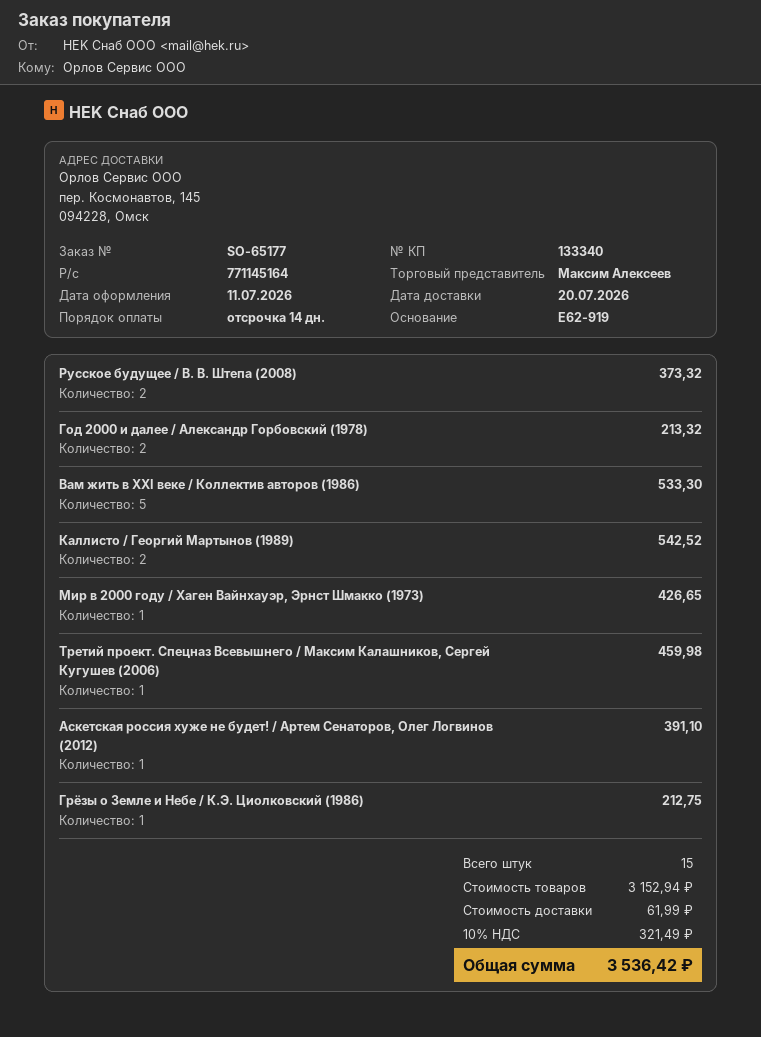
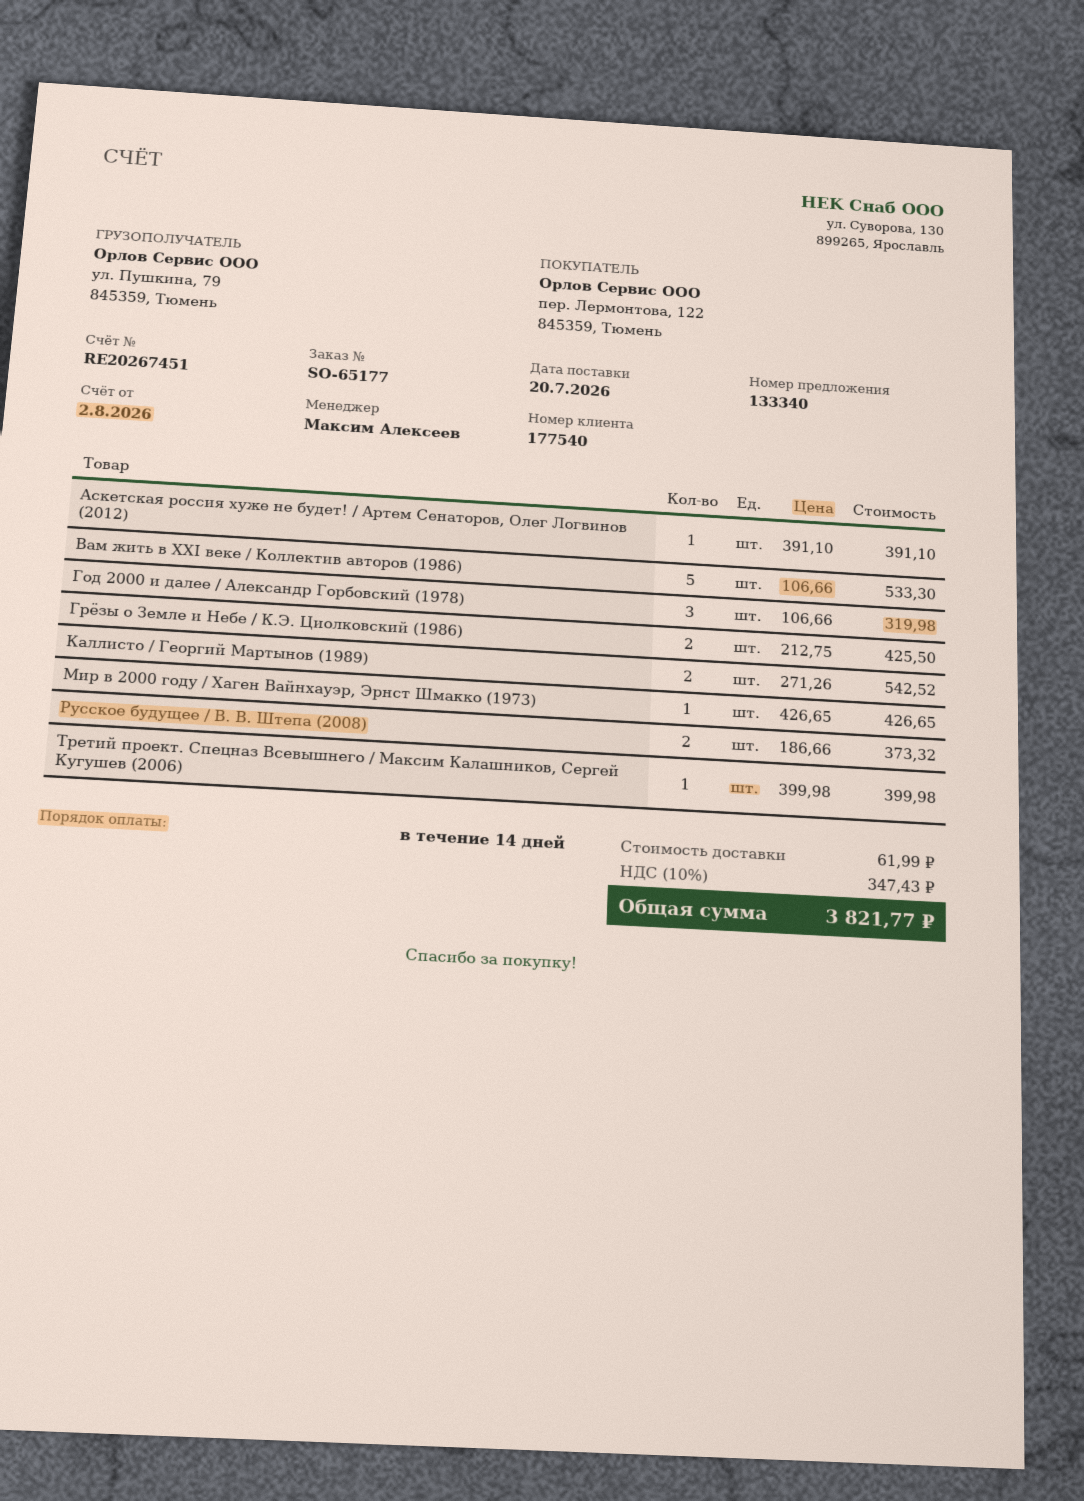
ship to: пер. Космонавтов, 145, 094228, Омск -> ул. Пушкина, 79, 845359, Тюмень
Год 2000 и далее / Александр Горбовский (1978): 2 for 213.32 -> 3 for 319.98
Третий проект. Спецназ Всевышнего / Максим Калашников, Сергей Кугушев (2006): 1 for 459.98 -> 1 for 399.98
Грёзы о Земле и Небе / К.Э. Циолковский (1986): 1 for 212.75 -> 2 for 425.50
tax: 10% = 321.49 -> 10% = 347.43
total: 3536.42 -> 3821.77

